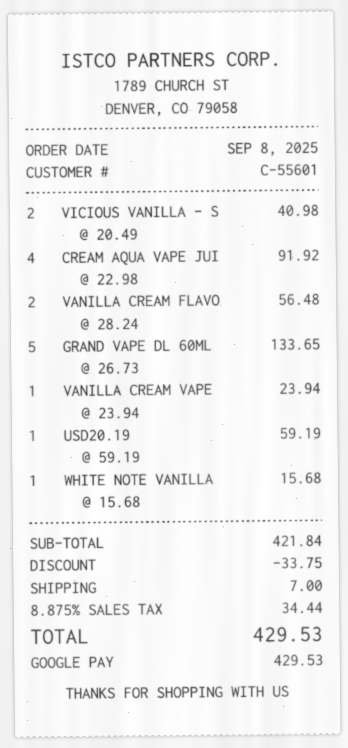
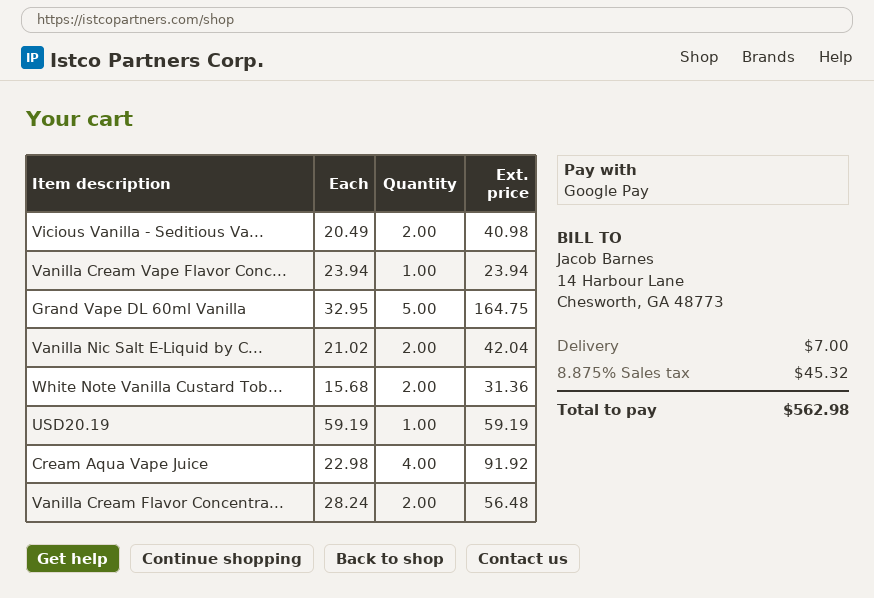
GRAND VAPE DL 60ML: 5 x 26.73 = 133.65 -> 5 x 32.95 = 164.75
WHITE NOTE VANILLA: 1 x 15.68 = 15.68 -> 2 x 15.68 = 31.36
Vanilla Nic Salt E-Liquid by C...: none -> 2 x 21.02 = 42.04
discount: 33.75 -> none
tax: 8.875% = 34.44 -> 8.875% = 45.32
total: 429.53 -> 562.98

